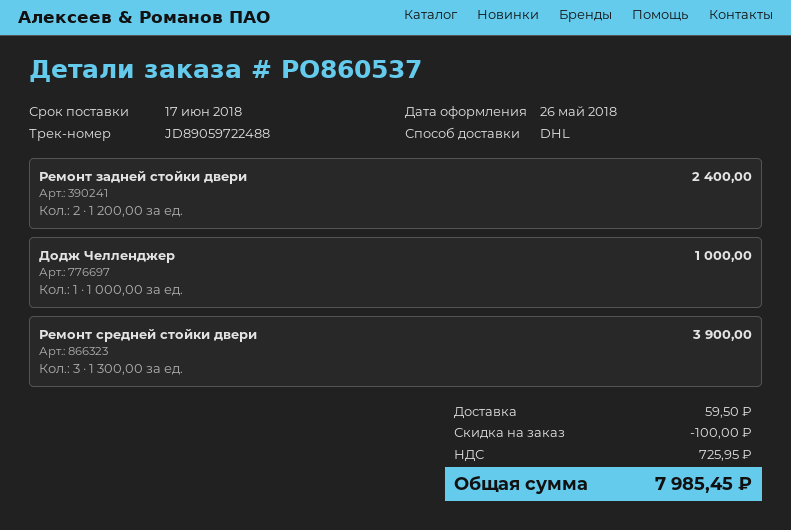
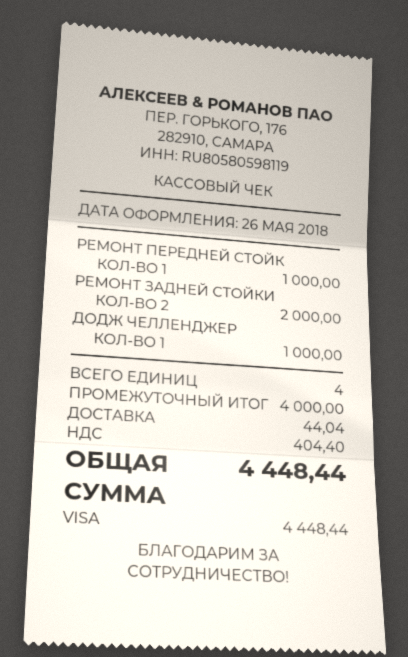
Ремонт задней стойки двери: 2 for 2400.00 -> 2 for 2000.00
Ремонт средней стойки двери: 3 for 3900.00 -> none
РЕМОНТ ПЕРЕДНЕЙ СТОЙК: none -> 1 for 1000.00
discount: 100.00 -> none
shipping: 59.50 -> 44.04
tax: 725.95 -> 404.40
total: 7985.45 -> 4448.44

